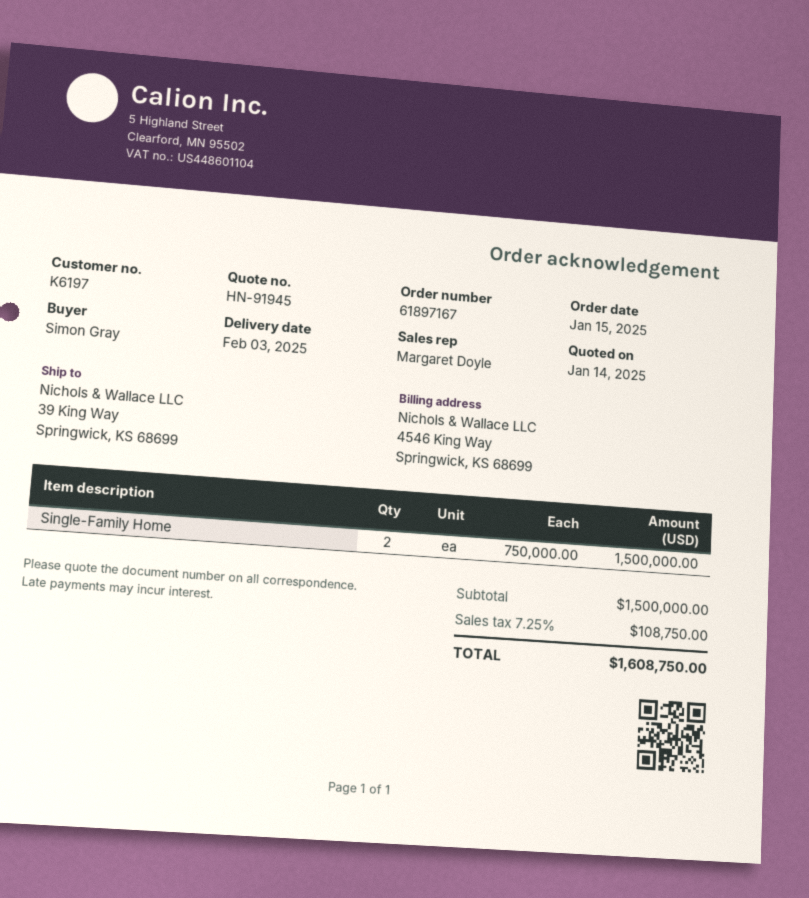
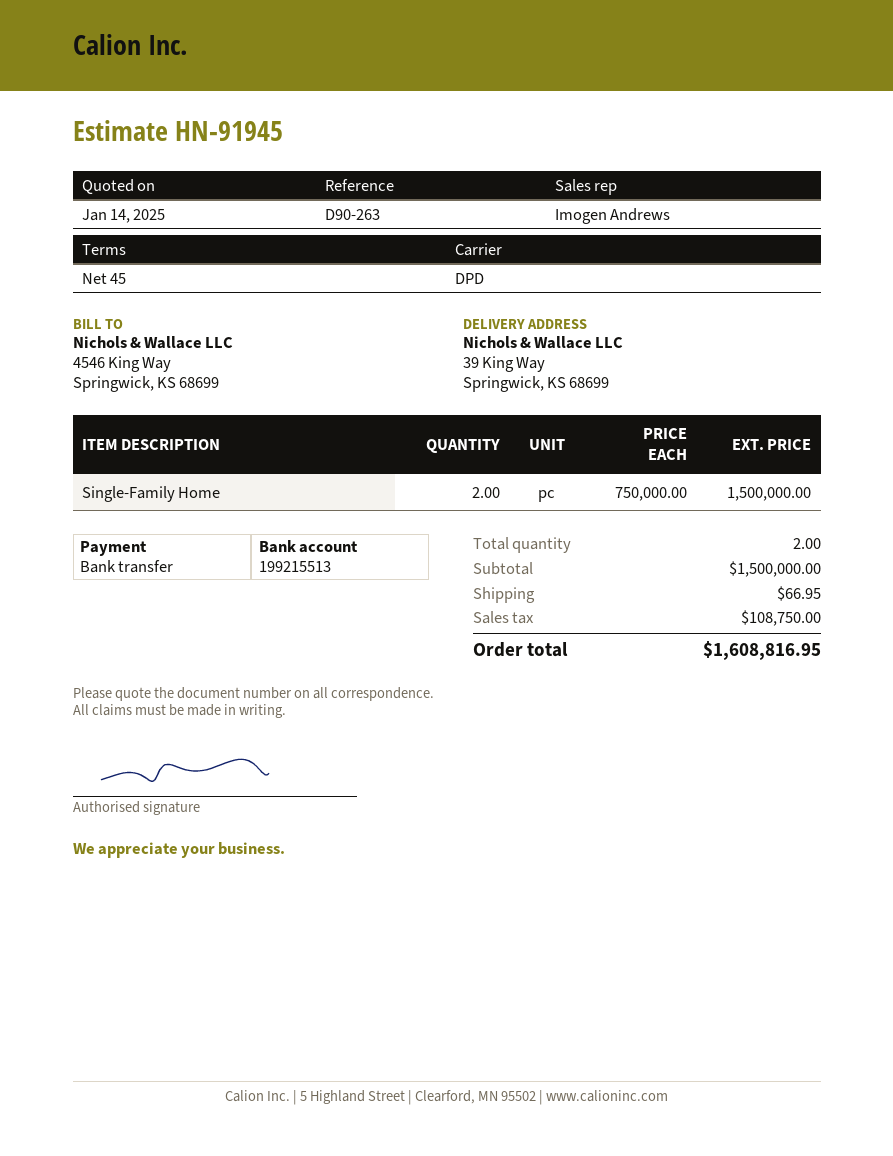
sales rep: Margaret Doyle -> Imogen Andrews
shipping: none -> 66.95
total: 1608750.00 -> 1608816.95

